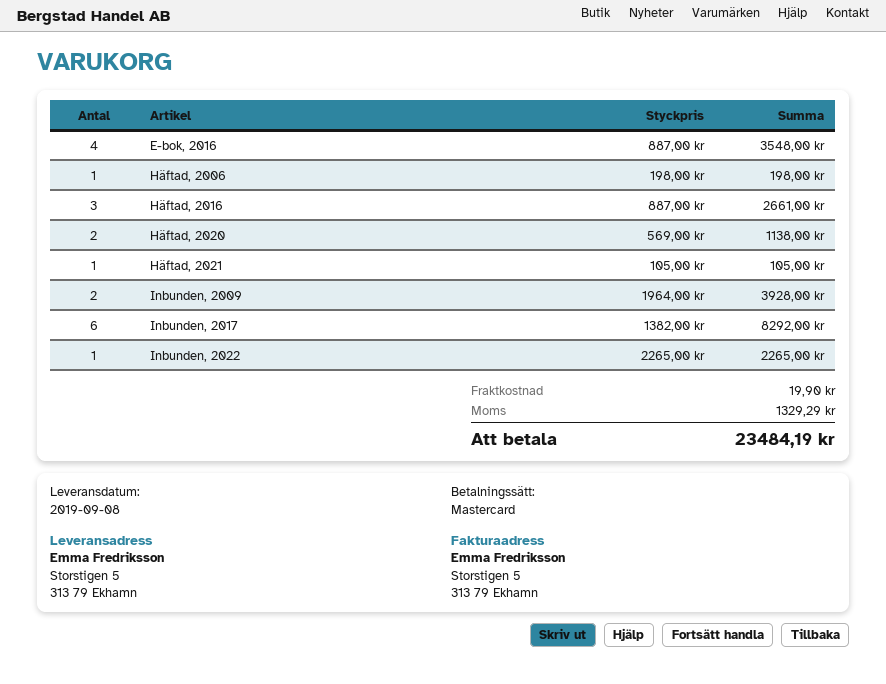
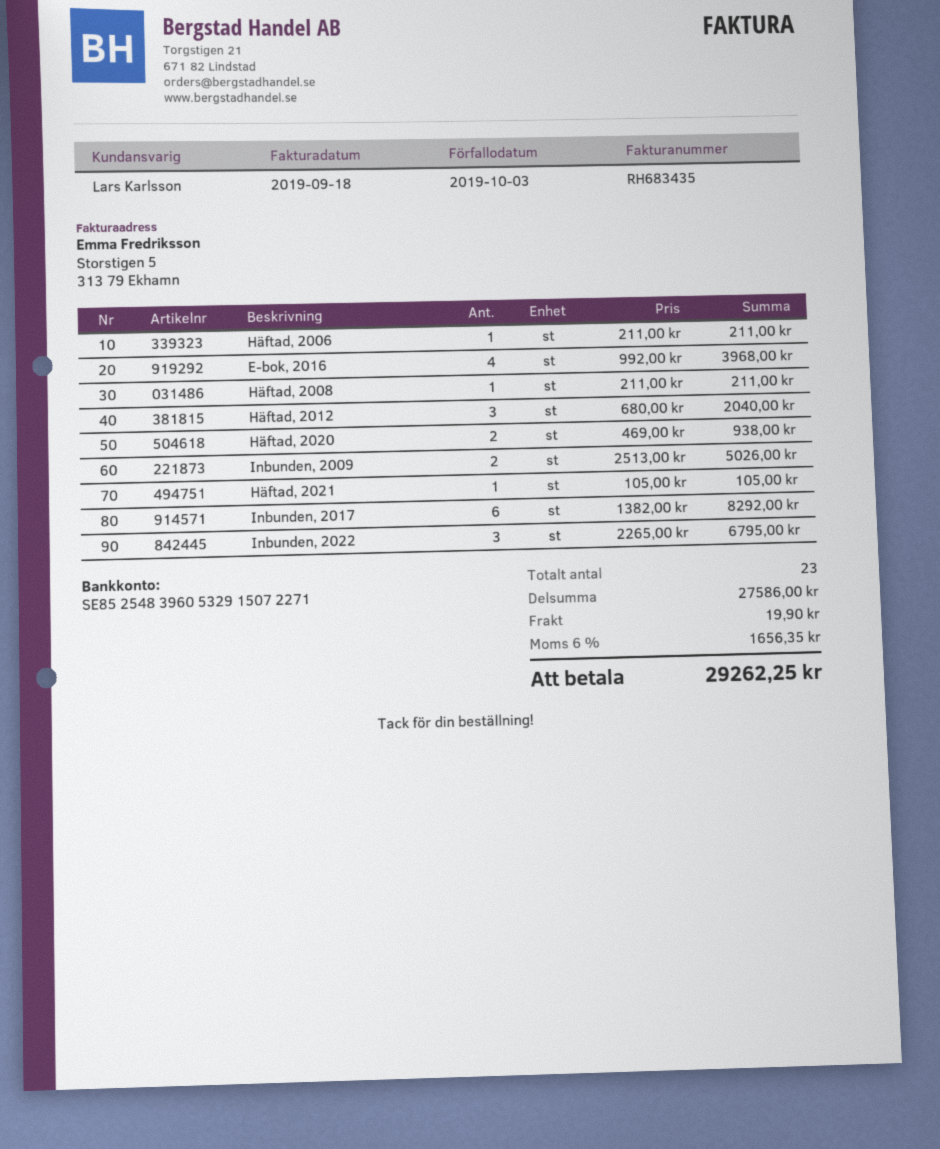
E-bok, 2016: 4 x 887.00 = 3548.00 -> 4 x 992.00 = 3968.00
Häftad, 2006: 1 x 198.00 = 198.00 -> 1 x 211.00 = 211.00
Häftad, 2016: 3 x 887.00 = 2661.00 -> none
Häftad, 2020: 2 x 569.00 = 1138.00 -> 2 x 469.00 = 938.00
Inbunden, 2009: 2 x 1964.00 = 3928.00 -> 2 x 2513.00 = 5026.00
Inbunden, 2022: 1 x 2265.00 = 2265.00 -> 3 x 2265.00 = 6795.00
Häftad, 2008: none -> 1 x 211.00 = 211.00
Häftad, 2012: none -> 3 x 680.00 = 2040.00
tax: 1329.29 -> 1656.35
total: 23484.19 -> 29262.25

